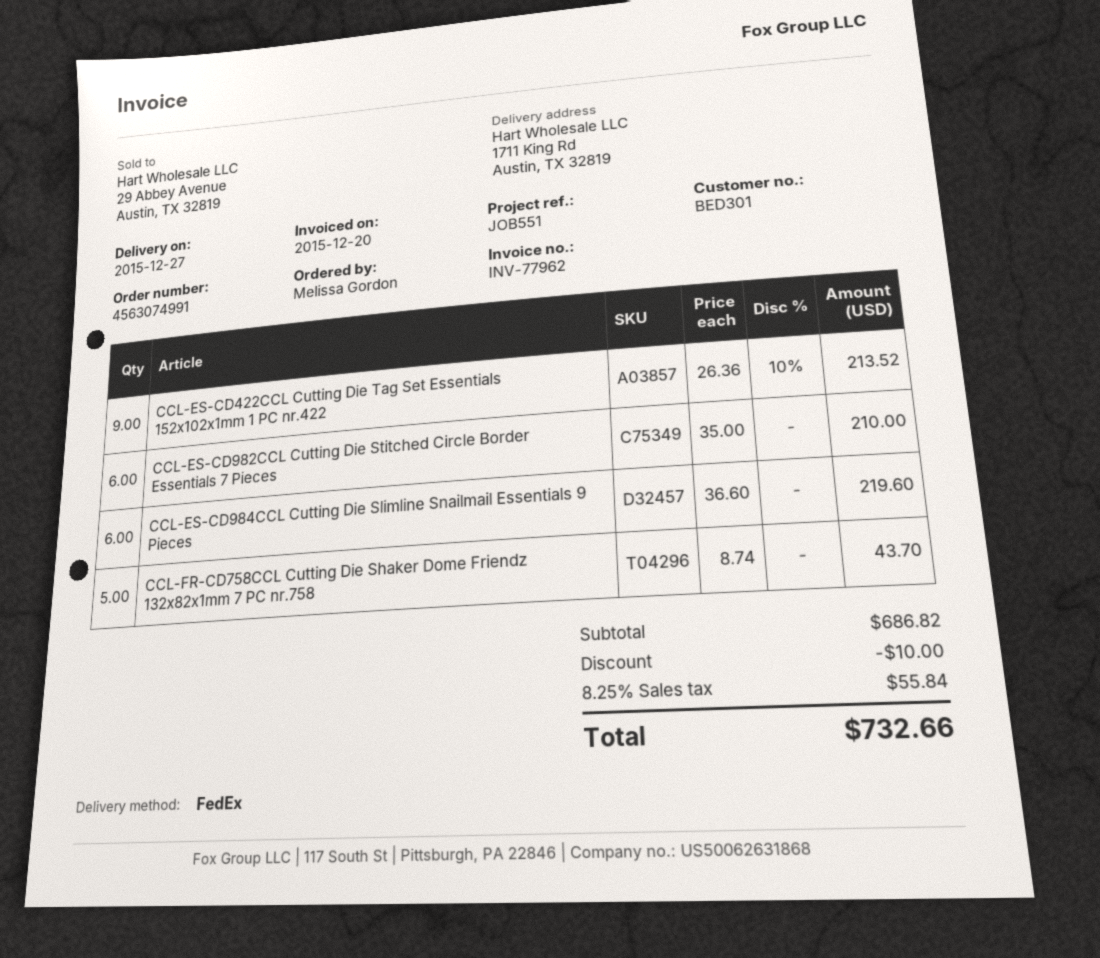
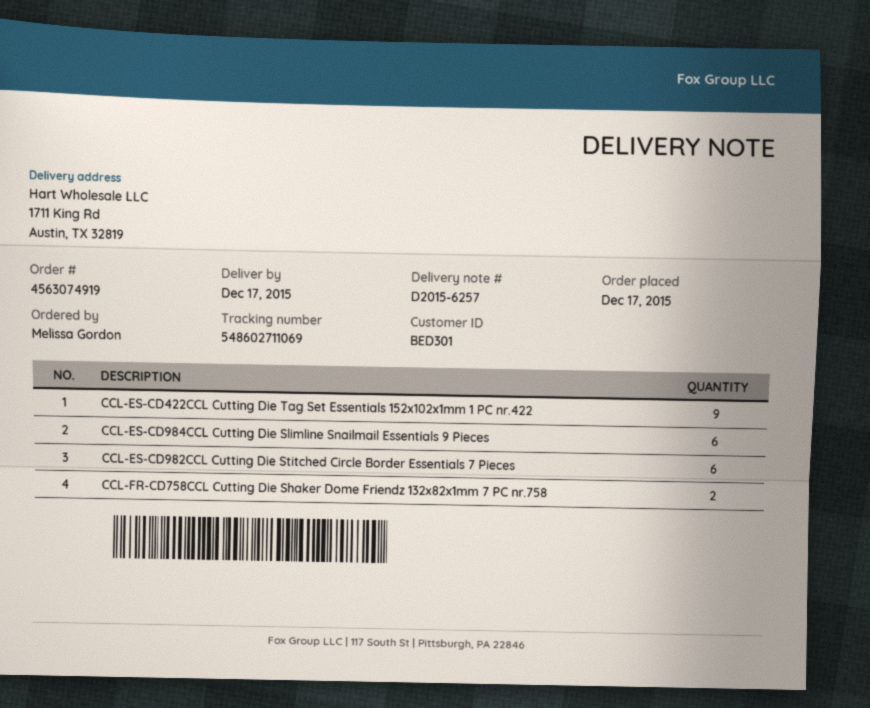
order number: 4563074991 -> 4563074919
delivery date: 2015-12-27 -> 2015-12-17
CCL-FR-CD758CCL Cutting Die Shaker Dome Friendz 132x82x1mm 7 PC nr.758: 5 -> 2

